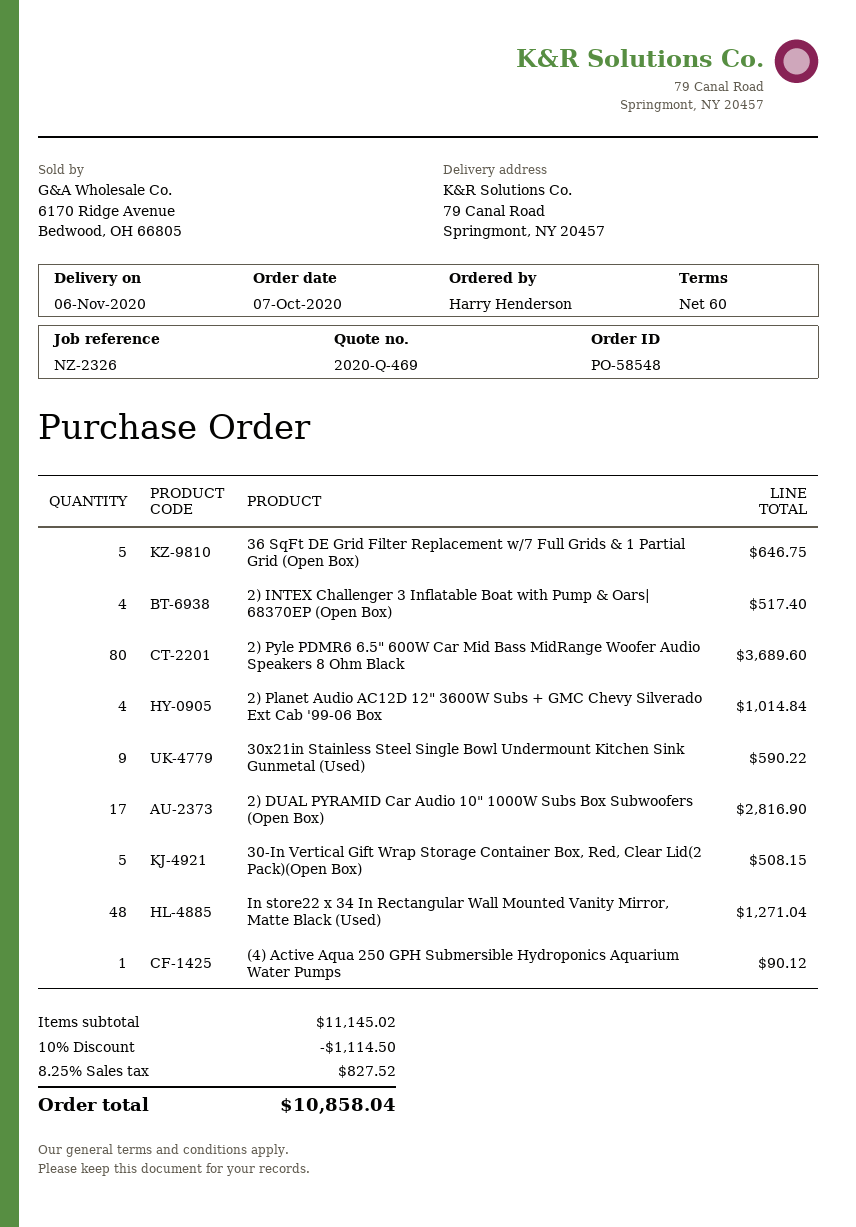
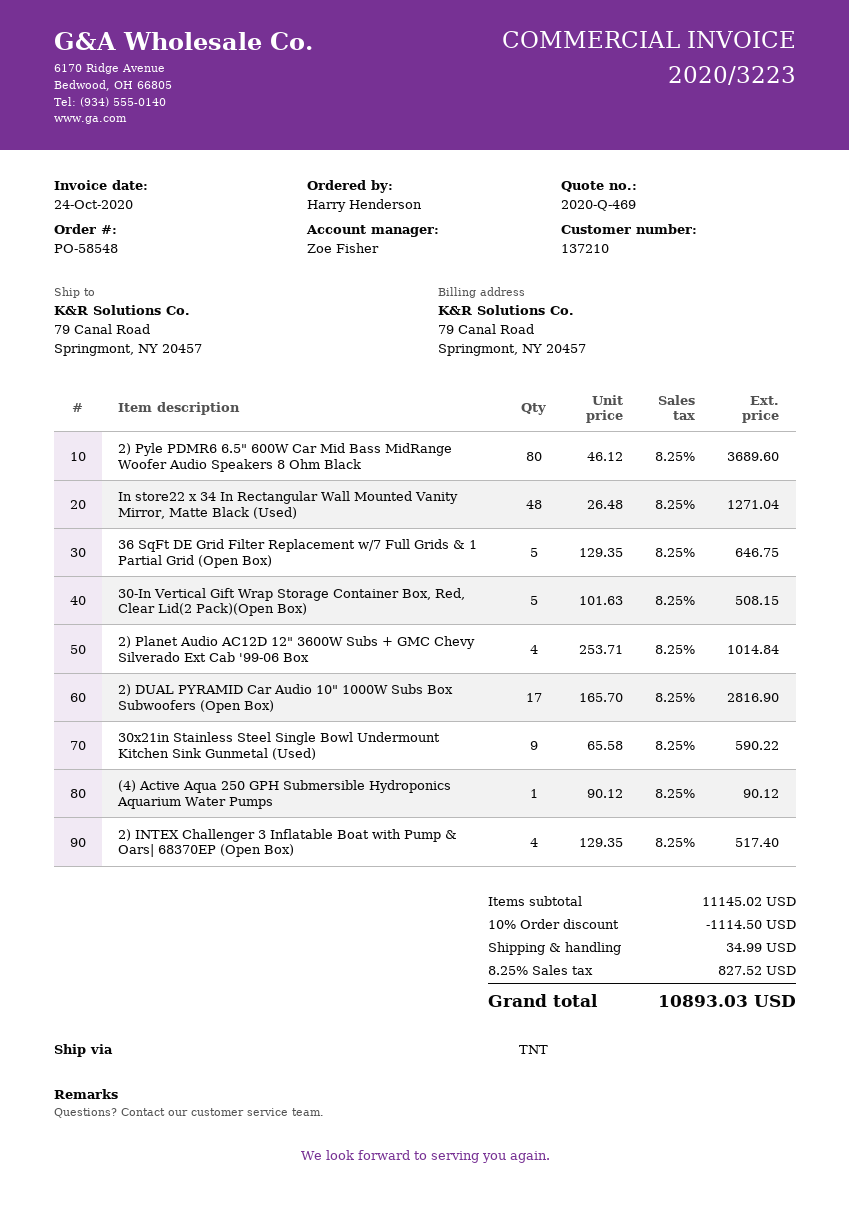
shipping: none -> 34.99
total: 10858.04 -> 10893.03

